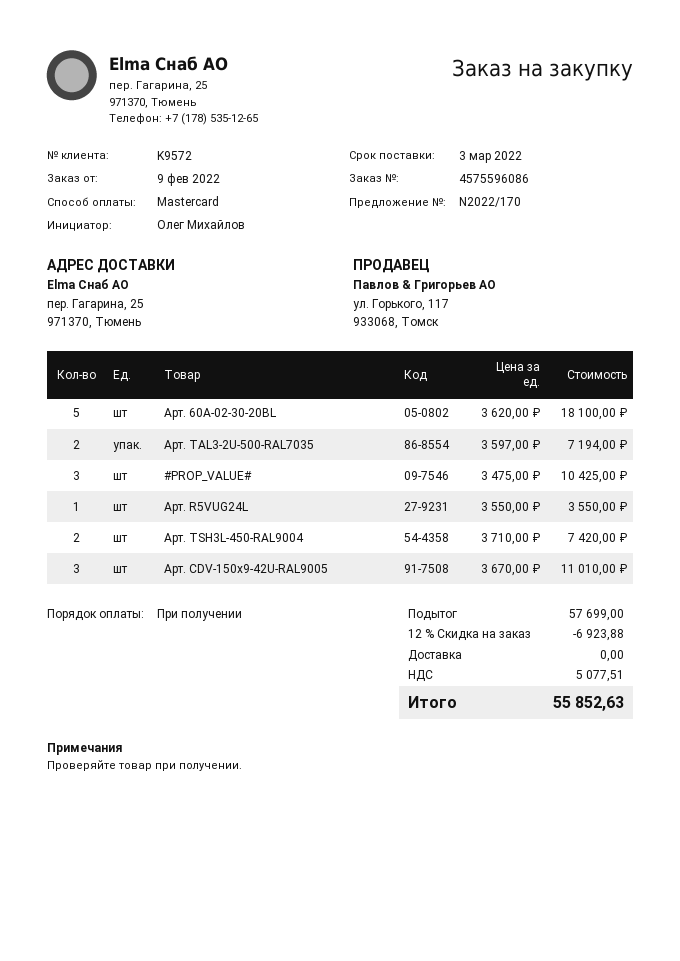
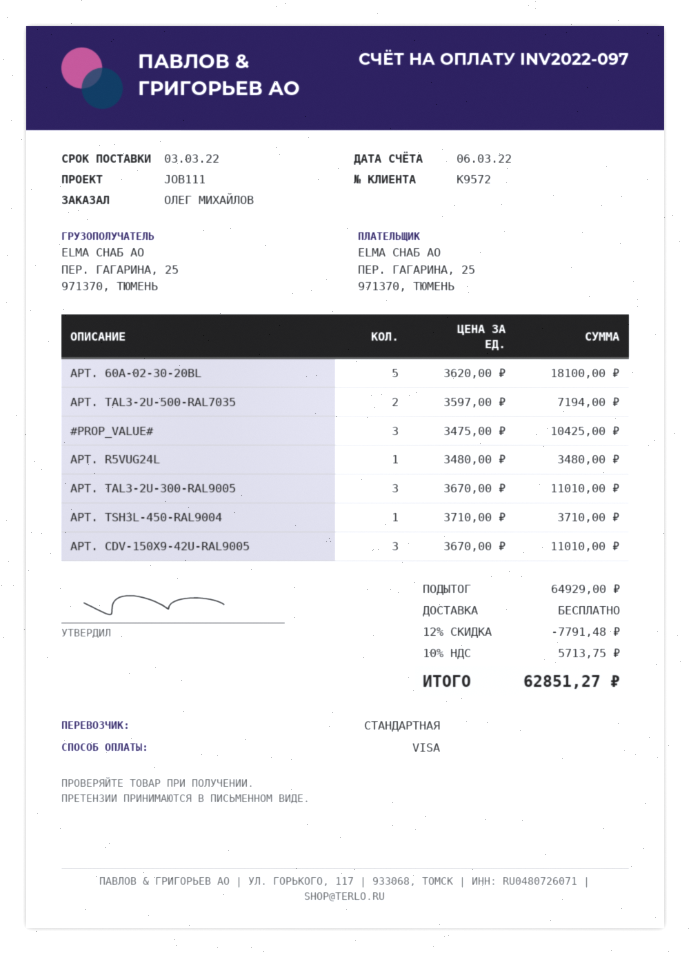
payment method: Mastercard -> Visa
Арт. R5VUG24L: 1 x 3550.00 = 3550.00 -> 1 x 3480.00 = 3480.00
Арт. TSH3L-450-RAL9004: 2 x 3710.00 = 7420.00 -> 1 x 3710.00 = 3710.00
АРТ. TAL3-2U-300-RAL9005: none -> 3 x 3670.00 = 11010.00
subtotal: 57699.00 -> 64929.00
discount: 12% = 6923.88 -> 12% = 7791.48
tax: 5077.51 -> 5713.75
total: 55852.63 -> 62851.27

